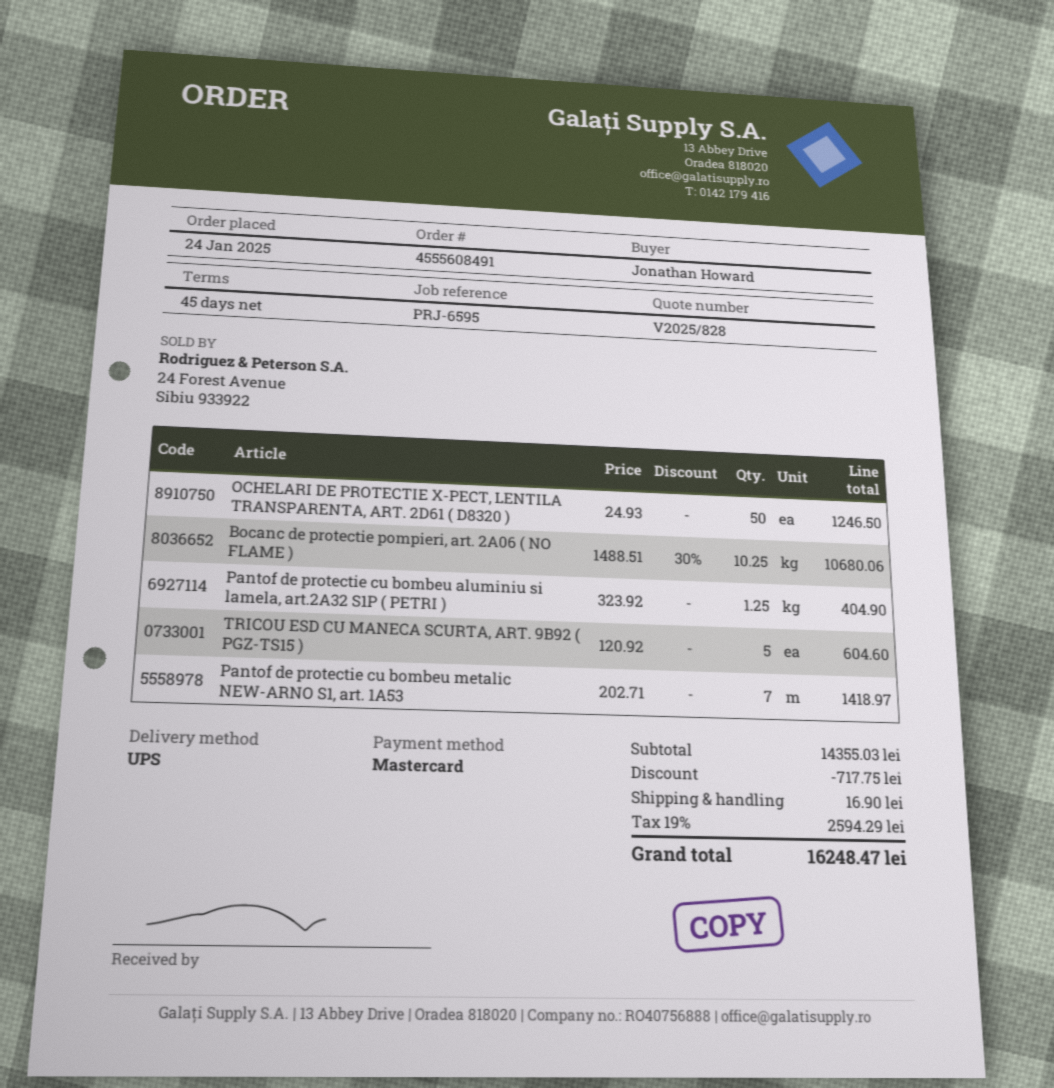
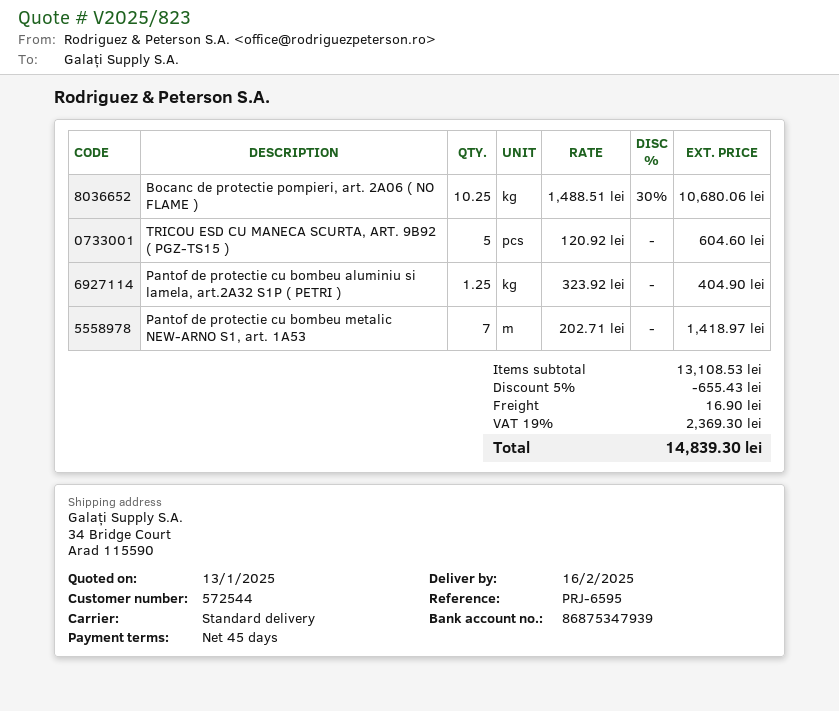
quote number: V2025/828 -> V2025/823
shipping method: UPS -> standard
OCHELARI DE PROTECTIE X-PECT, LENTILA TRANSPARENTA, ART. 2D61 ( D8320 ): 50 x 24.93 = 1246.50 -> none
subtotal: 14355.03 -> 13108.53
discount: 717.75 -> 655.43
tax: 19% = 2594.29 -> 19% = 2369.30
total: 16248.47 -> 14839.30

